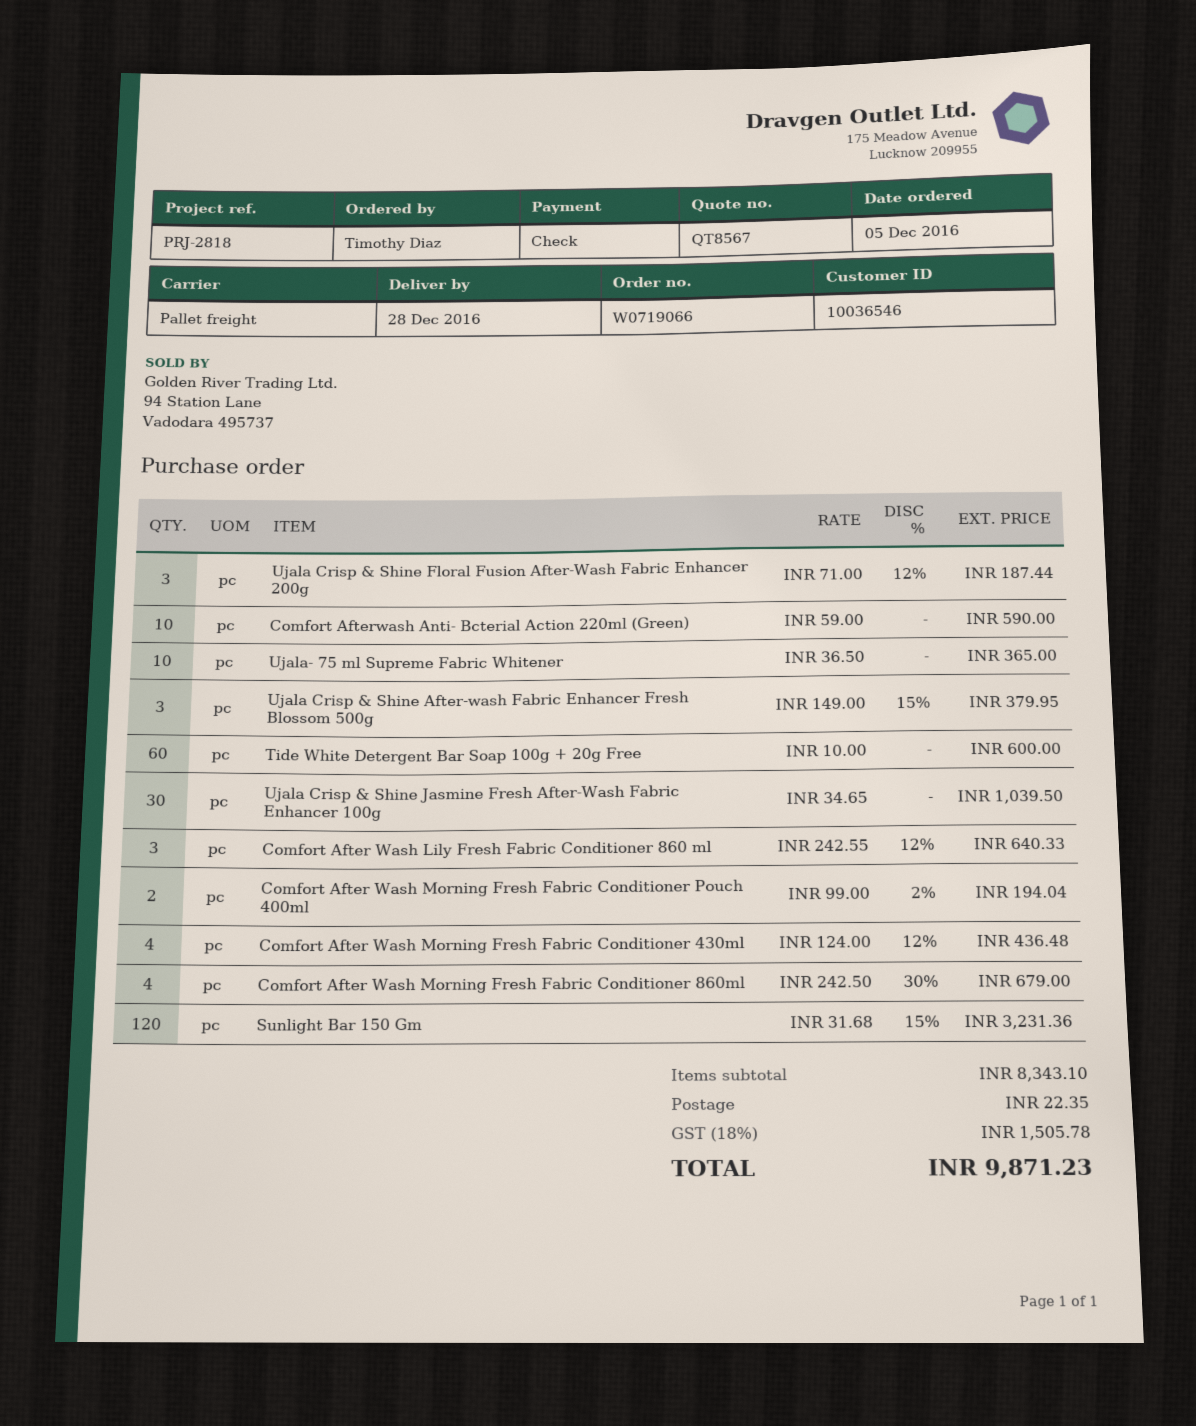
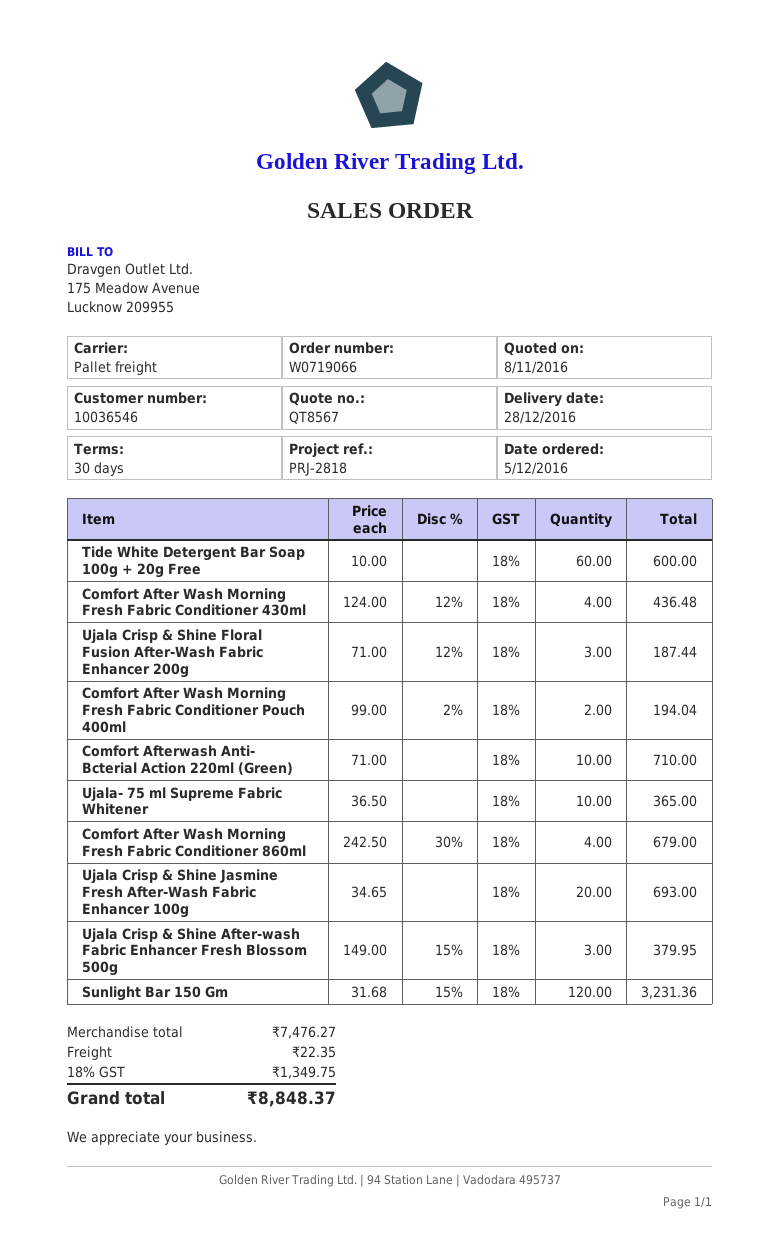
Comfort Afterwash Anti- Bcterial Action 220ml (Green): 10 x 59.00 = 590.00 -> 10 x 71.00 = 710.00
Ujala Crisp & Shine Jasmine Fresh After-Wash Fabric Enhancer 100g: 30 x 34.65 = 1039.50 -> 20 x 34.65 = 693.00
Comfort After Wash Lily Fresh Fabric Conditioner 860 ml: 3 x 242.55 - 12% = 640.33 -> none
subtotal: 8343.10 -> 7476.27
tax: 18% = 1505.78 -> 18% = 1349.75
total: 9871.23 -> 8848.37

